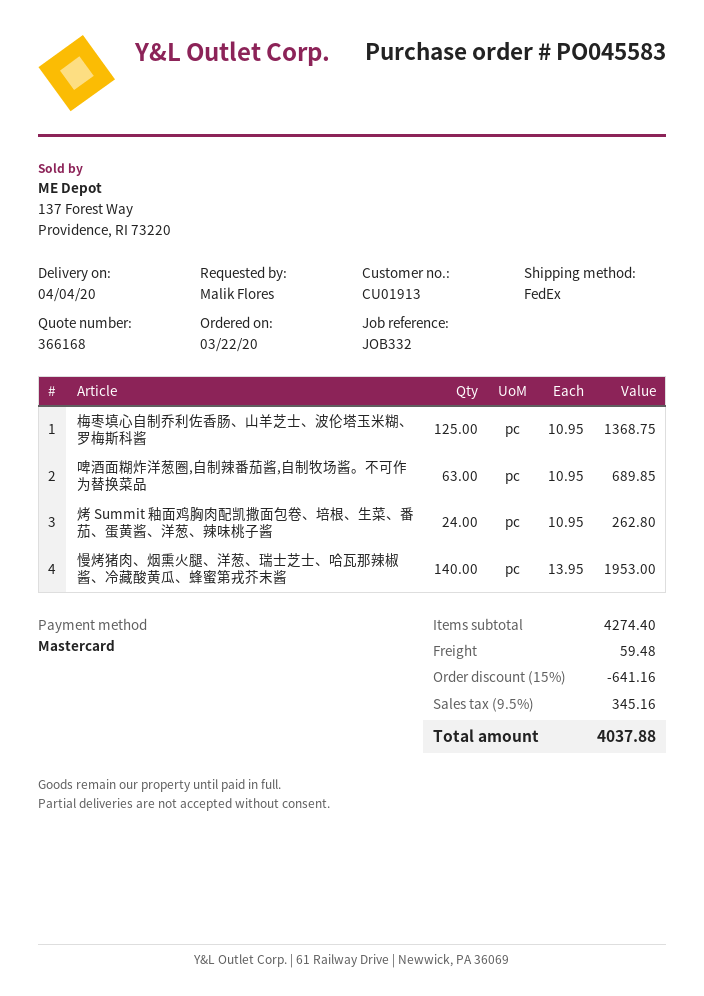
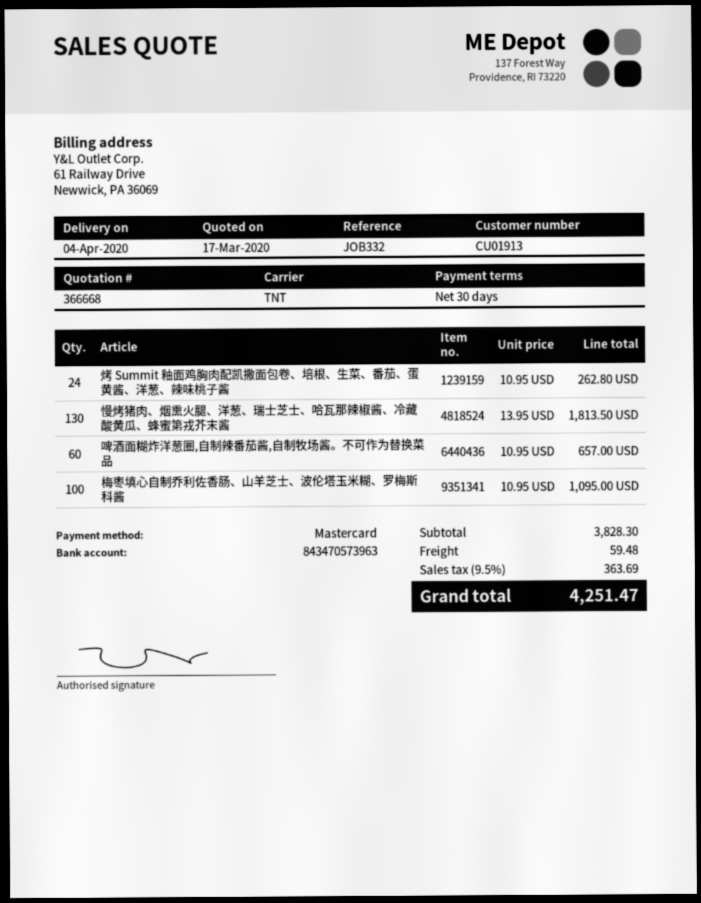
quote number: 366168 -> 366668
shipping method: FedEx -> TNT
梅枣填心自制乔利佐香肠、山羊芝士、波伦塔玉米糊、罗梅斯科酱: 125 x 10.95 = 1368.75 -> 100 x 10.95 = 1095.00
啤酒面糊炸洋葱圈,自制辣番茄酱,自制牧场酱。不可作为替换菜品: 63 x 10.95 = 689.85 -> 60 x 10.95 = 657.00
慢烤猪肉、烟熏火腿、洋葱、瑞士芝士、哈瓦那辣椒酱、冷藏酸黄瓜、蜂蜜第戎芥末酱: 140 x 13.95 = 1953.00 -> 130 x 13.95 = 1813.50
subtotal: 4274.40 -> 3828.30
discount: 15% = 641.16 -> none
tax: 9.5% = 345.16 -> 9.5% = 363.69
total: 4037.88 -> 4251.47

